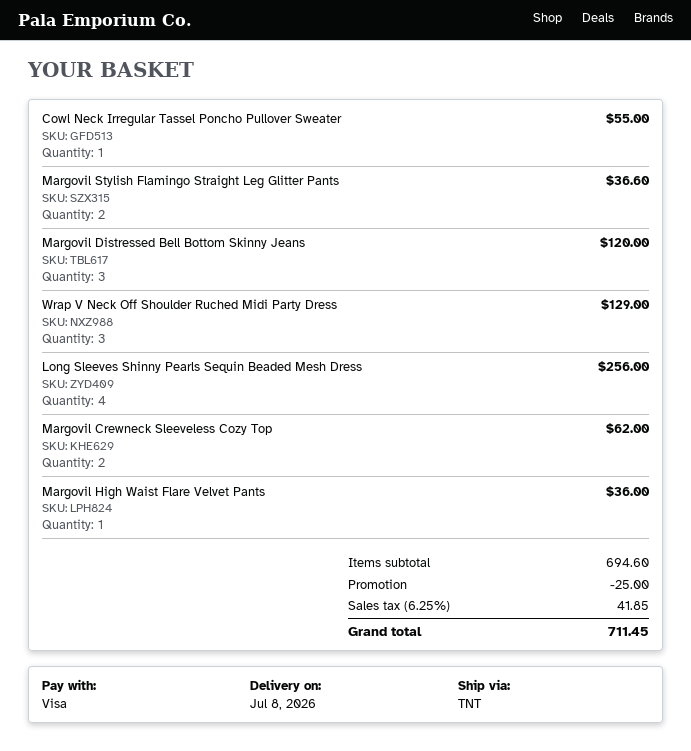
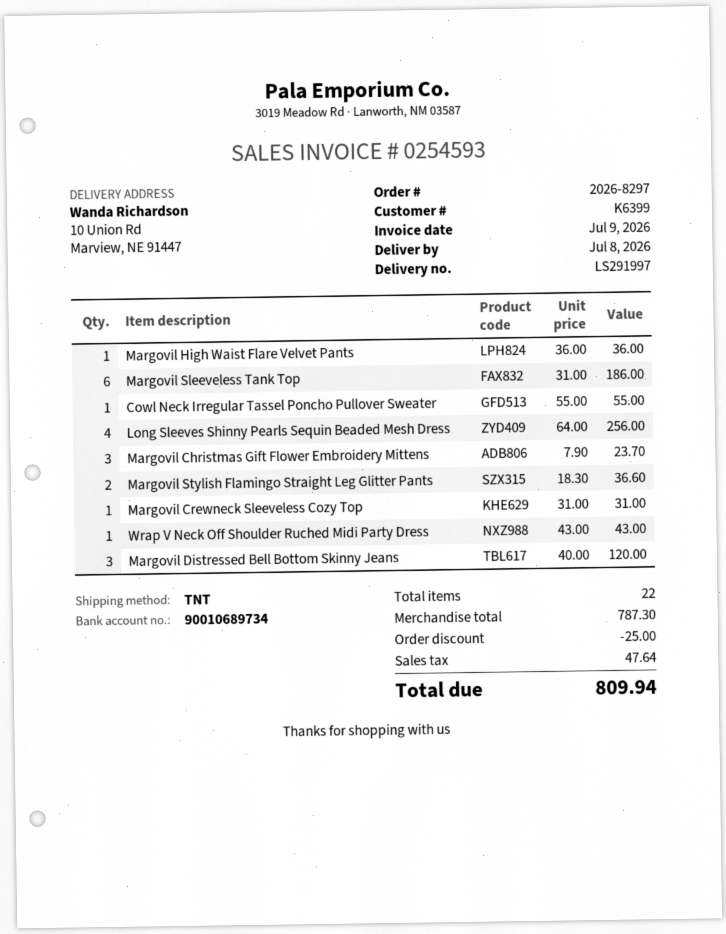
Wrap V Neck Off Shoulder Ruched Midi Party Dress: 3 for 129.00 -> 1 for 43.00
Margovil Crewneck Sleeveless Cozy Top: 2 for 62.00 -> 1 for 31.00
Margovil Sleeveless Tank Top: none -> 6 for 186.00
Margovil Christmas Gift Flower Embroidery Mittens: none -> 3 for 23.70
subtotal: 694.60 -> 787.30
tax: 41.85 -> 47.64
total: 711.45 -> 809.94

